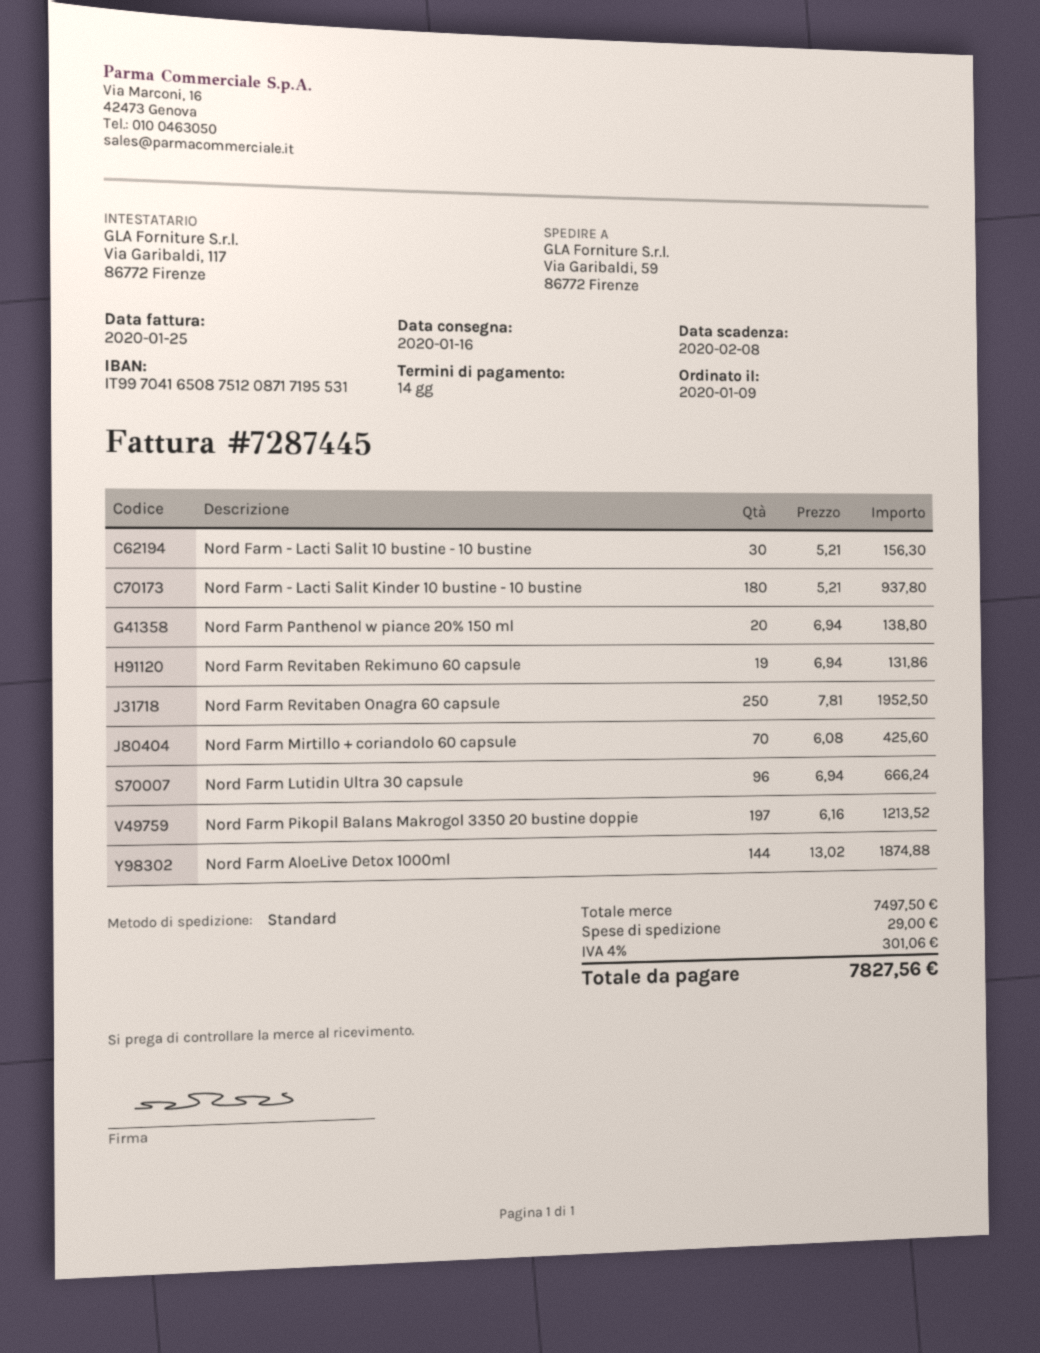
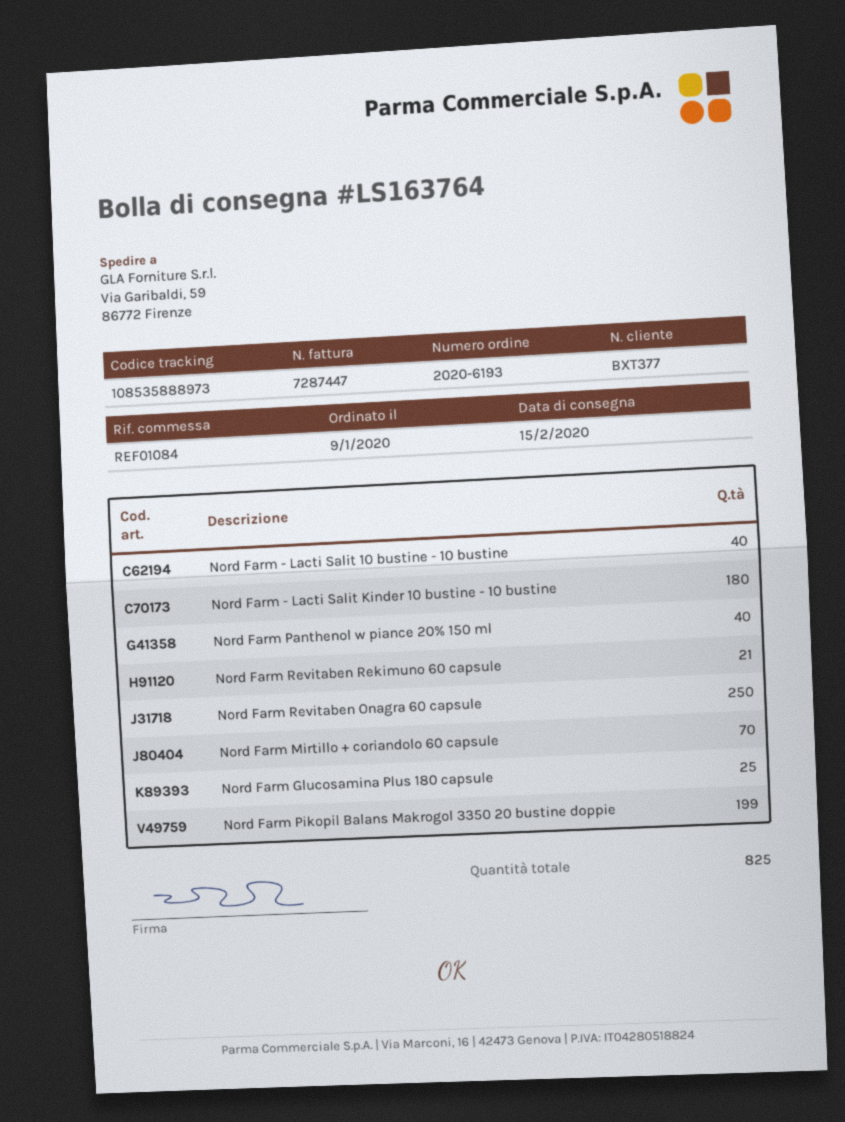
delivery date: 2020-01-16 -> 2020-02-15
invoice number: 7287445 -> 7287447
Nord Farm - Lacti Salit 10 bustine - 10 bustine: 30 -> 40
Nord Farm Panthenol w piance 20% 150 ml: 20 -> 40
Nord Farm Revitaben Rekimuno 60 capsule: 19 -> 21
Nord Farm Lutidin Ultra 30 capsule: 96 -> none
Nord Farm Pikopil Balans Makrogol 3350 20 bustine doppie: 197 -> 199
Nord Farm AloeLive Detox 1000ml: 144 -> none
Nord Farm Glucosamina Plus 180 capsule: none -> 25

